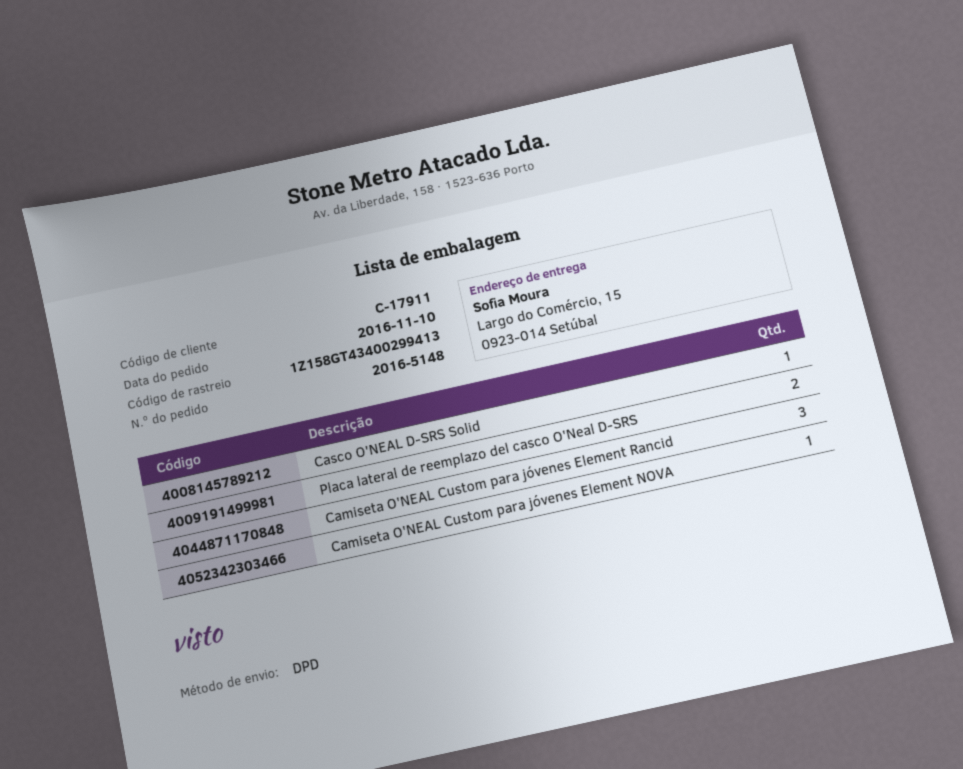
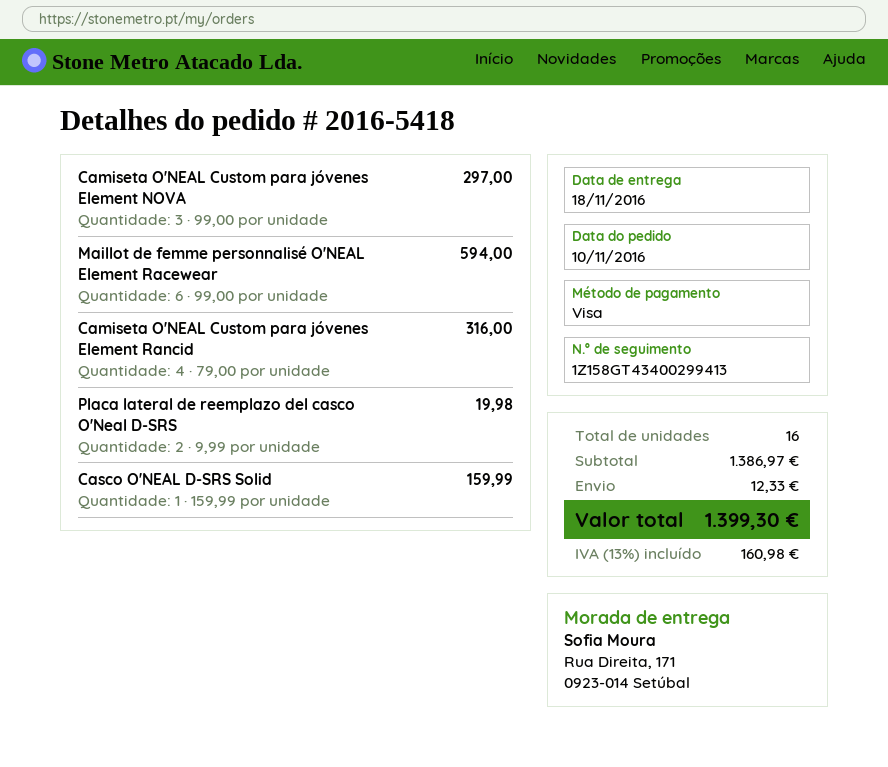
order number: 2016-5148 -> 2016-5418
ship to: Largo do Comércio, 15, 0923-014 Setúbal -> Rua Direita, 171, 0923-014 Setúbal
Camiseta O'NEAL Custom para jóvenes Element Rancid: 3 -> 4
Camiseta O'NEAL Custom para jóvenes Element NOVA: 1 -> 3
Maillot de femme personnalisé O'NEAL Element Racewear: none -> 6

